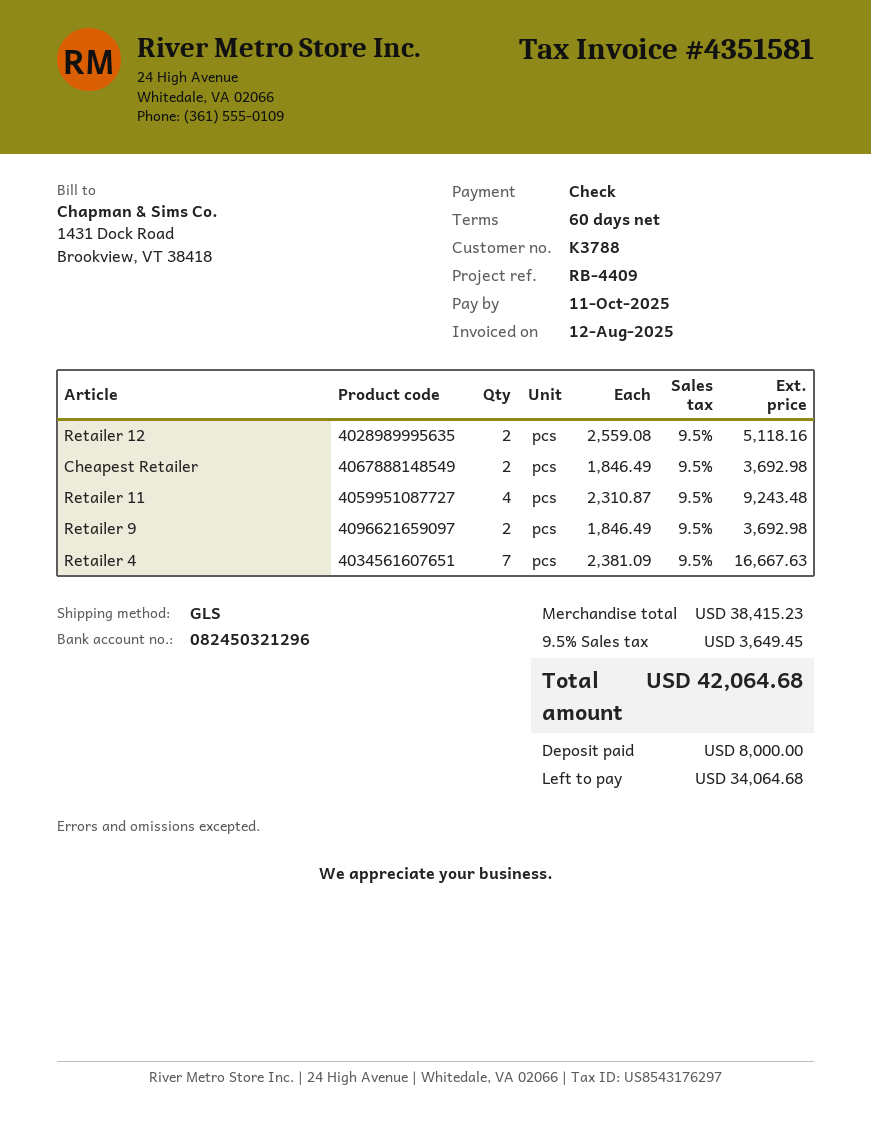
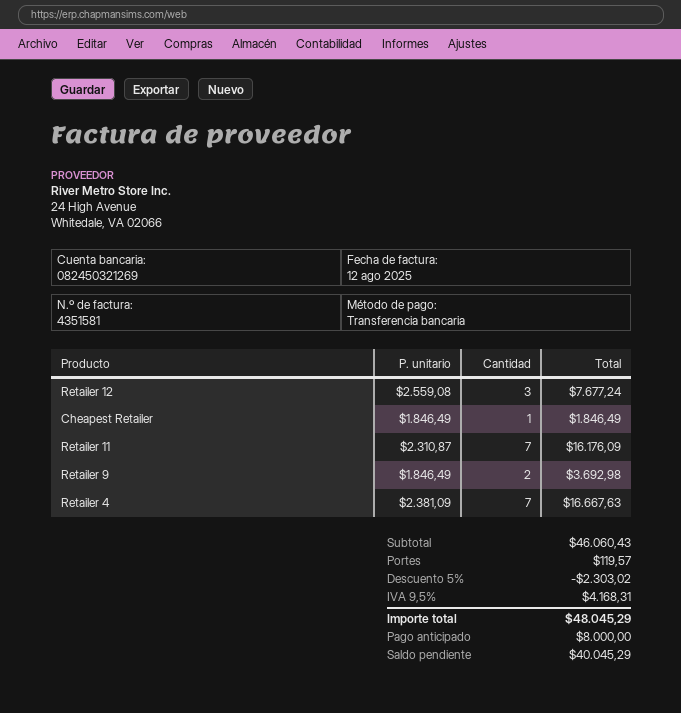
payment method: cheque -> bank transfer
bank account: 082450321296 -> 082450321269
Retailer 12: 2 x 2559.08 = 5118.16 -> 3 x 2559.08 = 7677.24
Cheapest Retailer: 2 x 1846.49 = 3692.98 -> 1 x 1846.49 = 1846.49
Retailer 11: 4 x 2310.87 = 9243.48 -> 7 x 2310.87 = 16176.09
subtotal: 38415.23 -> 46060.43
discount: none -> 5% = 2303.02
shipping: none -> 119.57
tax: 9.5% = 3649.45 -> 9.5% = 4168.31
total: 42064.68 -> 48045.29
balance: 34064.68 -> 40045.29

